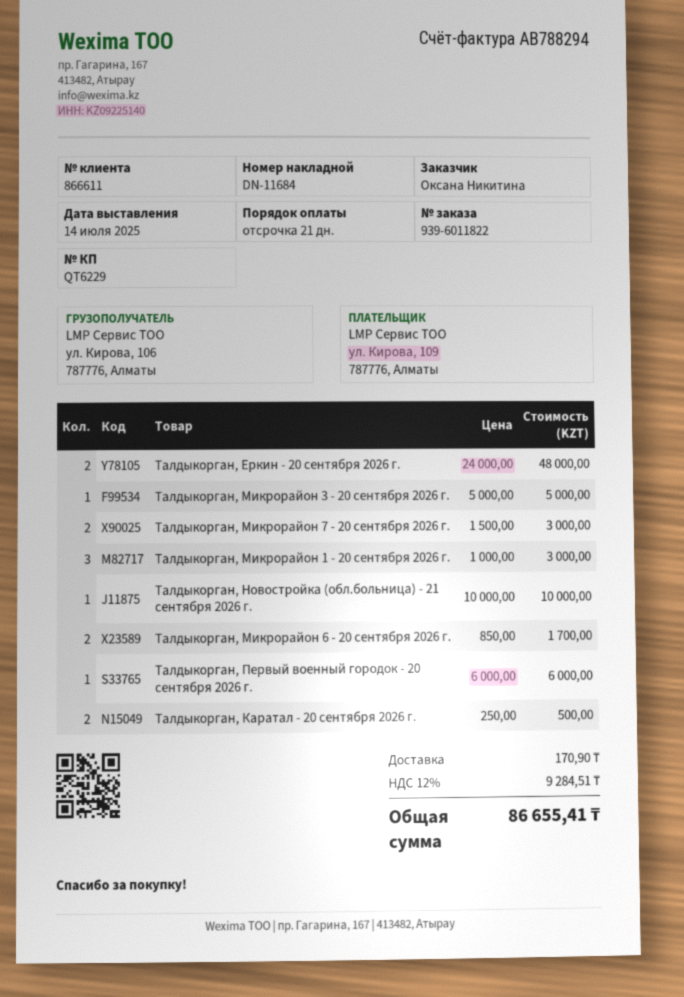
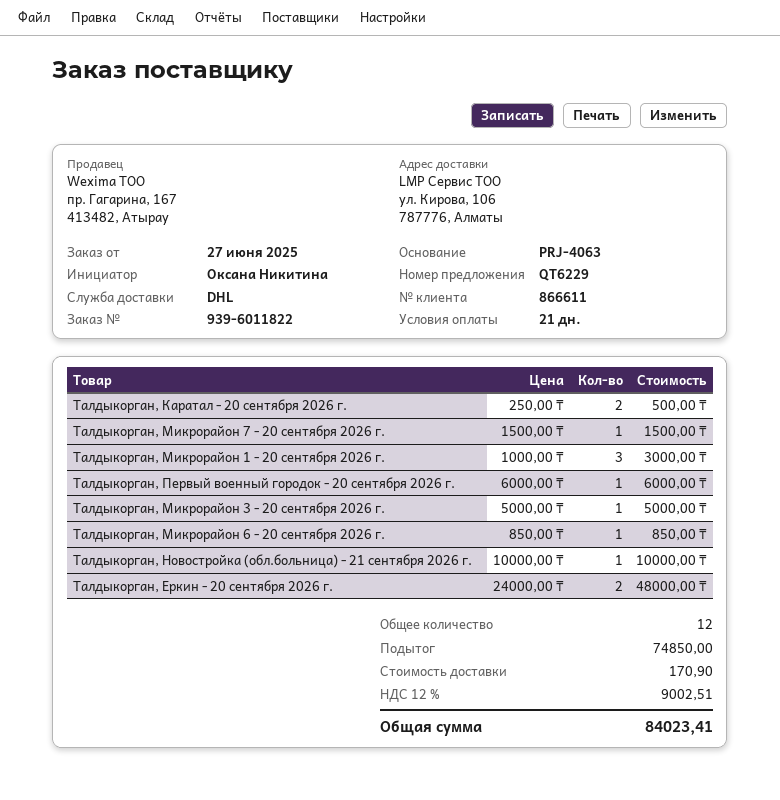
Талдыкорган, Микрорайон 7 - 20 сентября 2026 г.: 2 x 1500.00 = 3000.00 -> 1 x 1500.00 = 1500.00
Талдыкорган, Микрорайон 6 - 20 сентября 2026 г.: 2 x 850.00 = 1700.00 -> 1 x 850.00 = 850.00
tax: 12% = 9284.51 -> 12% = 9002.51
total: 86655.41 -> 84023.41

